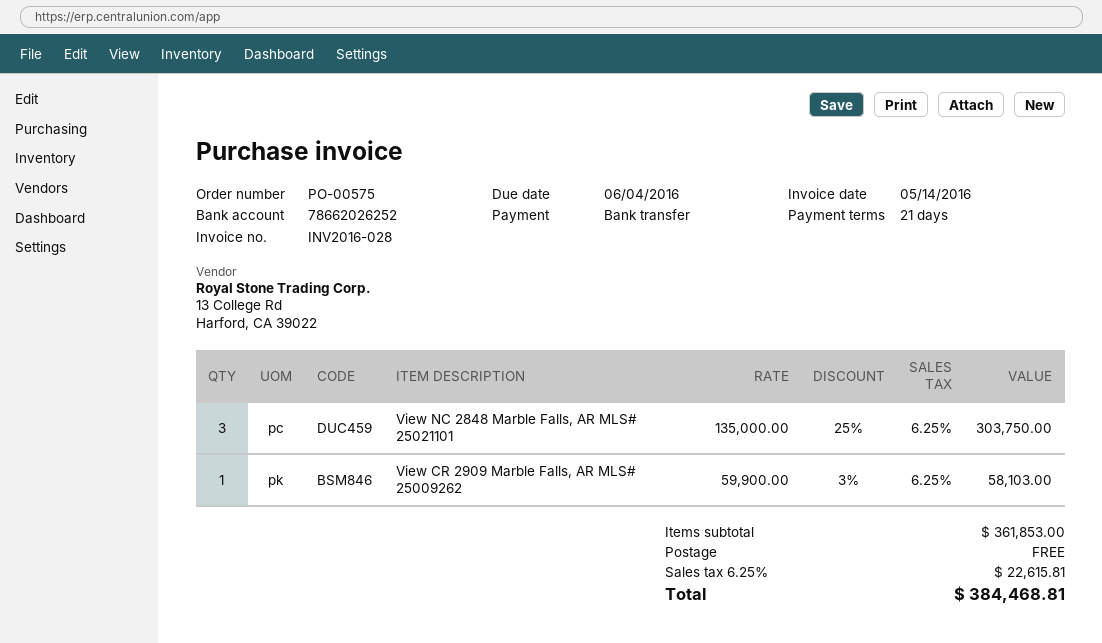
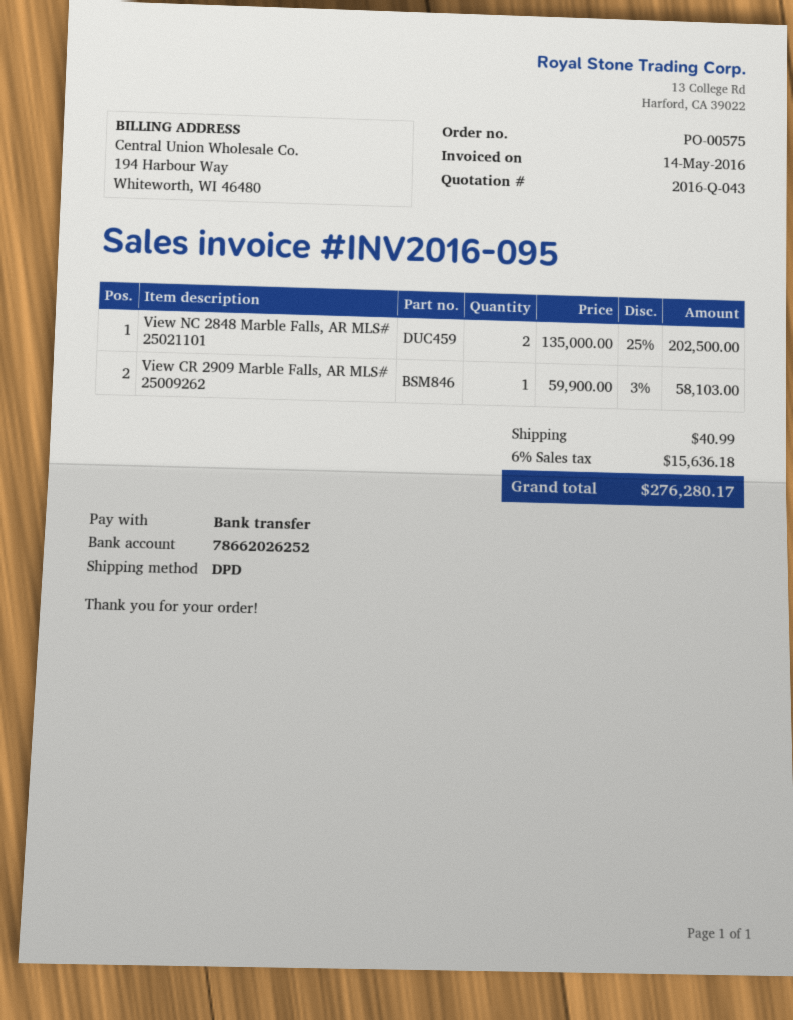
invoice number: INV2016-028 -> INV2016-095
View NC 2848 Marble Falls, AR MLS# 25021101: 3 x 135000.00 - 25% = 303750.00 -> 2 x 135000.00 - 25% = 202500.00
shipping: 0.00 -> 40.99
tax: 6.25% = 22615.81 -> 6% = 15636.18
total: 384468.81 -> 276280.17

